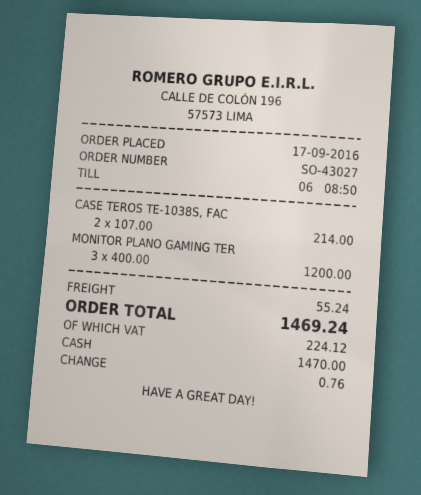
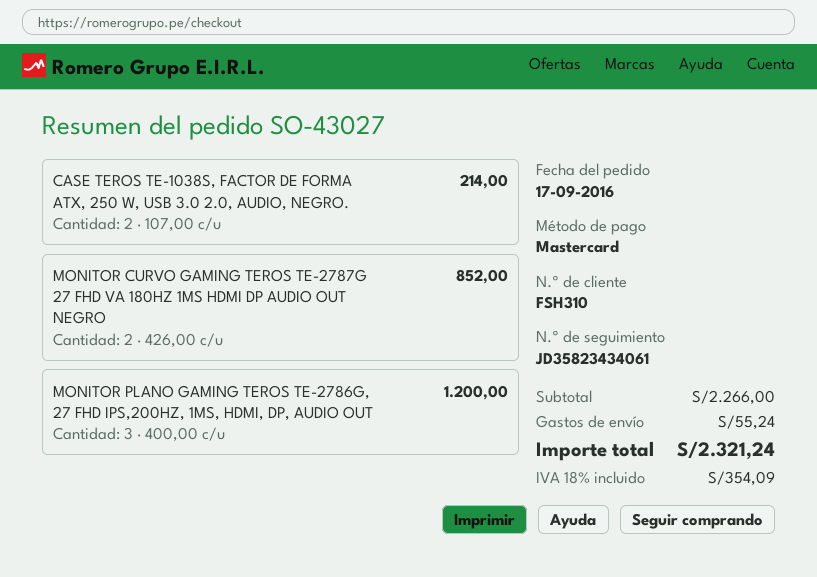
payment method: cash -> Mastercard
MONITOR CURVO GAMING TEROS TE-2787G 27 FHD VA 180HZ 1MS HDMI DP AUDIO OUT NEGRO: none -> 2 x 426.00 = 852.00
tax: 224.12 -> 354.09
total: 1469.24 -> 2321.24

